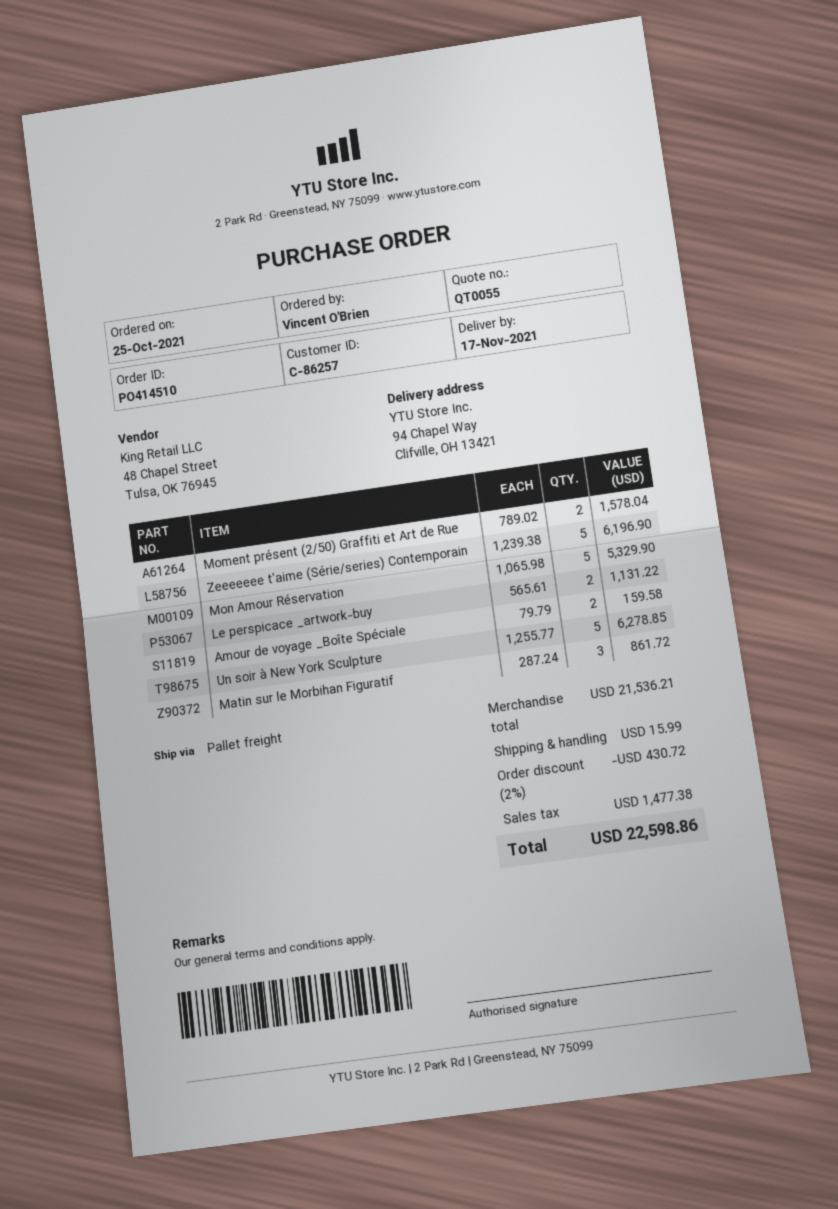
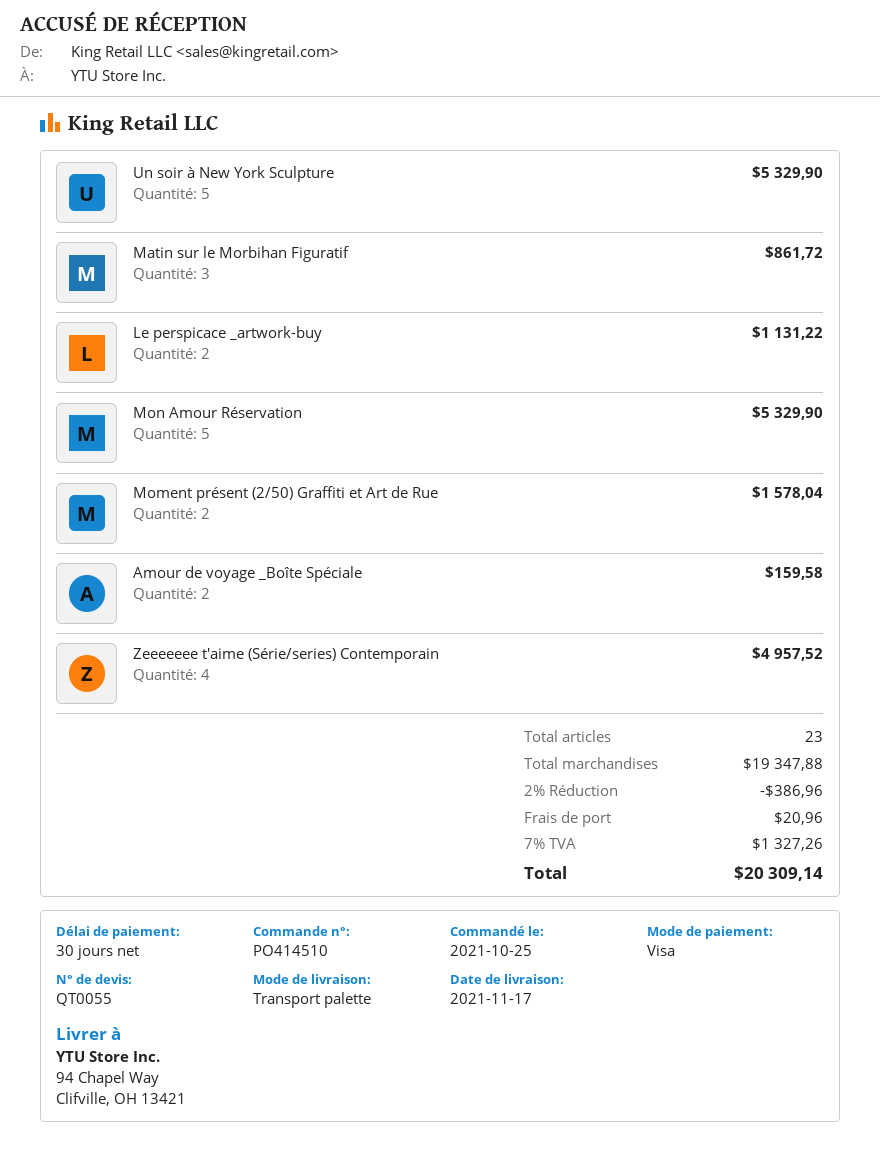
Zeeeeeee t'aime (Série/series) Contemporain: 5 for 6196.90 -> 4 for 4957.52
Un soir à New York Sculpture: 5 for 6278.85 -> 5 for 5329.90
subtotal: 21536.21 -> 19347.88
discount: 2% = 430.72 -> 2% = 386.96
shipping: 15.99 -> 20.96
tax: 1477.38 -> 1327.26
total: 22598.86 -> 20309.14

